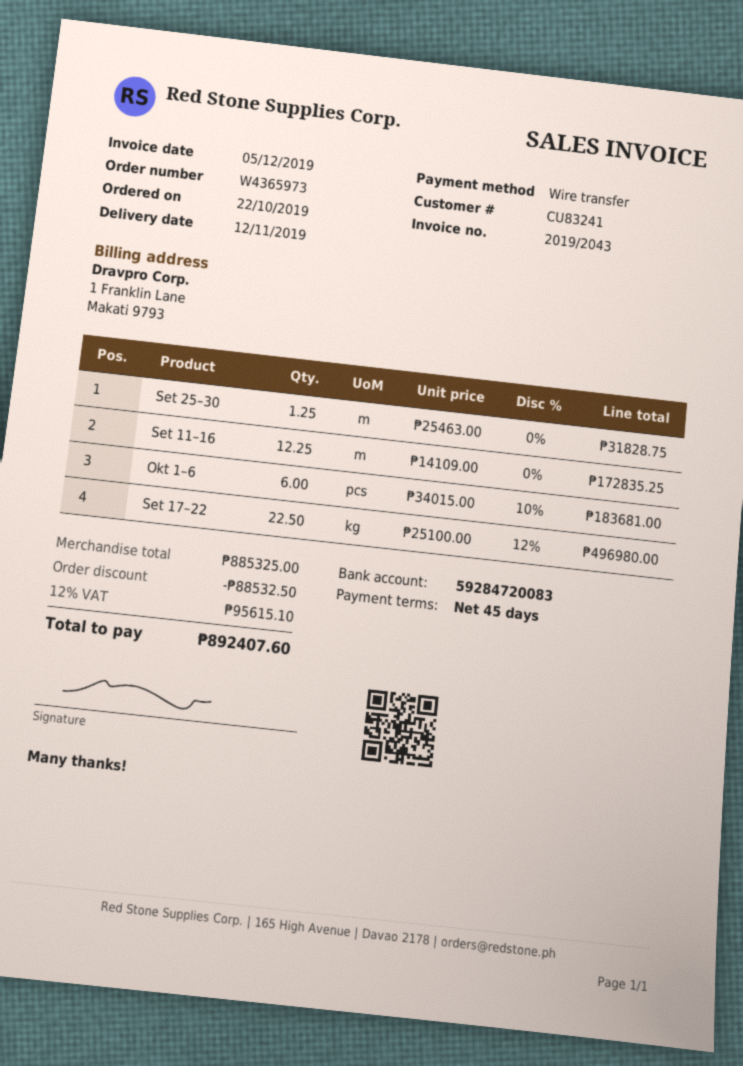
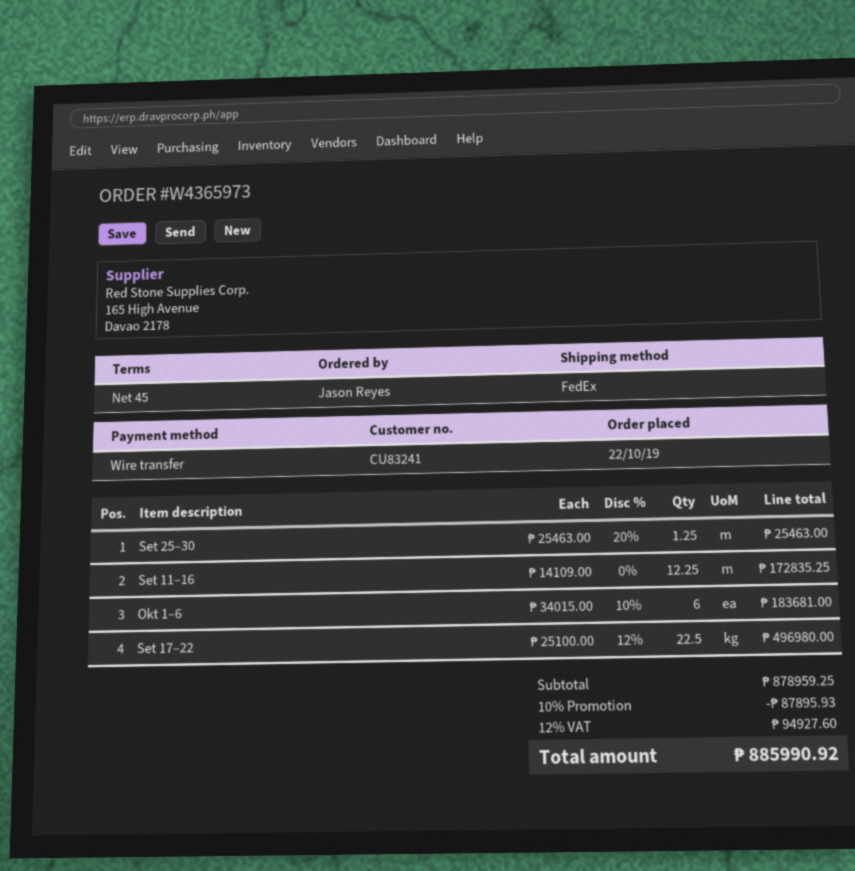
Set 25–30: 1.25 x 25463.00 = 31828.75 -> 1.25 x 25463.00 - 20% = 25463.00
subtotal: 885325.00 -> 878959.25
discount: 88532.50 -> 87895.93
tax: 12% = 95615.10 -> 12% = 94927.60
total: 892407.60 -> 885990.92

